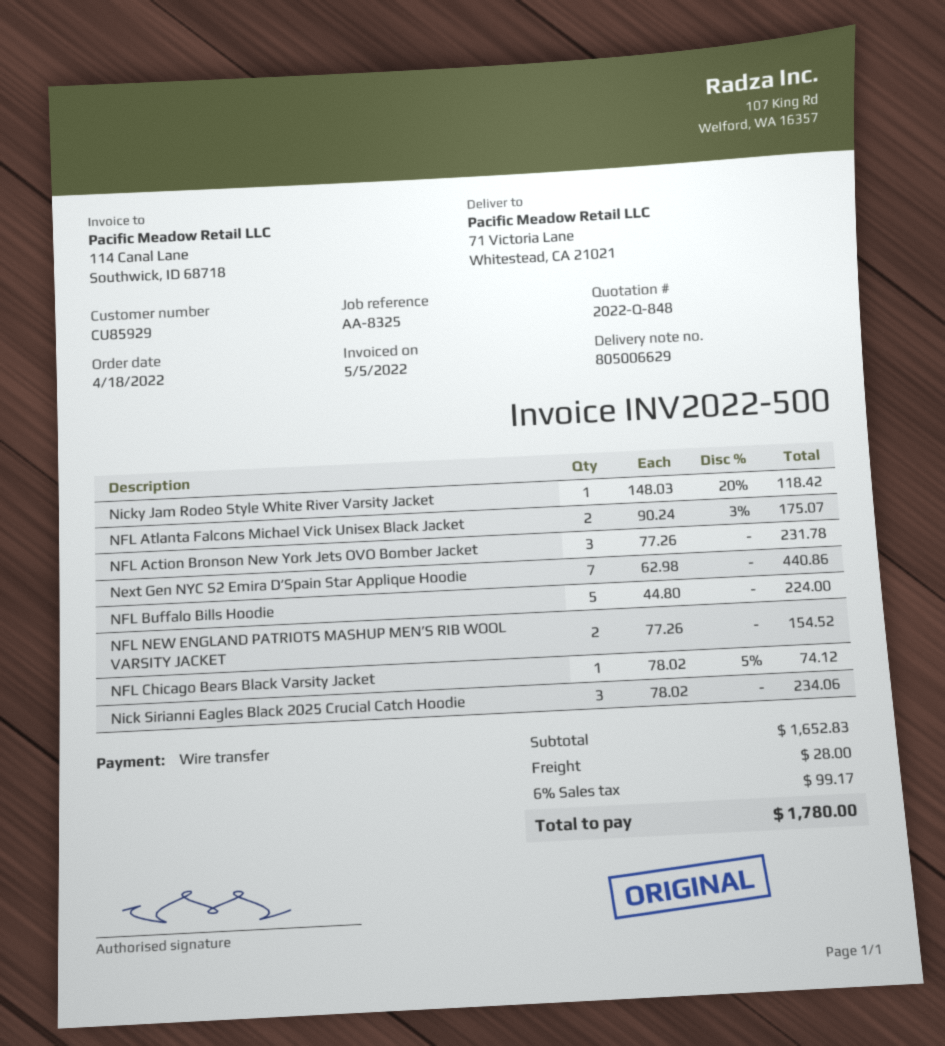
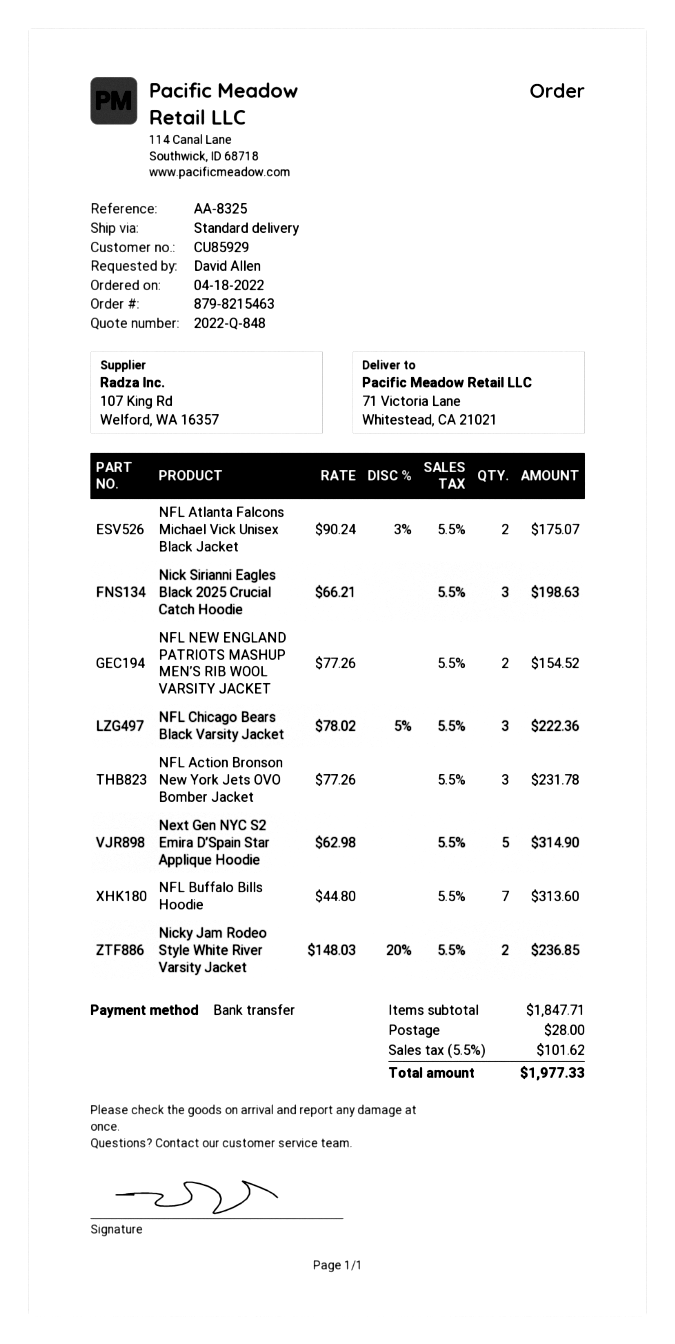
Nicky Jam Rodeo Style White River Varsity Jacket: 1 x 148.03 - 20% = 118.42 -> 2 x 148.03 - 20% = 236.85
Next Gen NYC S2 Emira D’Spain Star Applique Hoodie: 7 x 62.98 = 440.86 -> 5 x 62.98 = 314.90
NFL Buffalo Bills Hoodie: 5 x 44.80 = 224.00 -> 7 x 44.80 = 313.60
NFL Chicago Bears Black Varsity Jacket: 1 x 78.02 - 5% = 74.12 -> 3 x 78.02 - 5% = 222.36
Nick Sirianni Eagles Black 2025 Crucial Catch Hoodie: 3 x 78.02 = 234.06 -> 3 x 66.21 = 198.63
subtotal: 1652.83 -> 1847.71
tax: 6% = 99.17 -> 5.5% = 101.62
total: 1780.00 -> 1977.33

